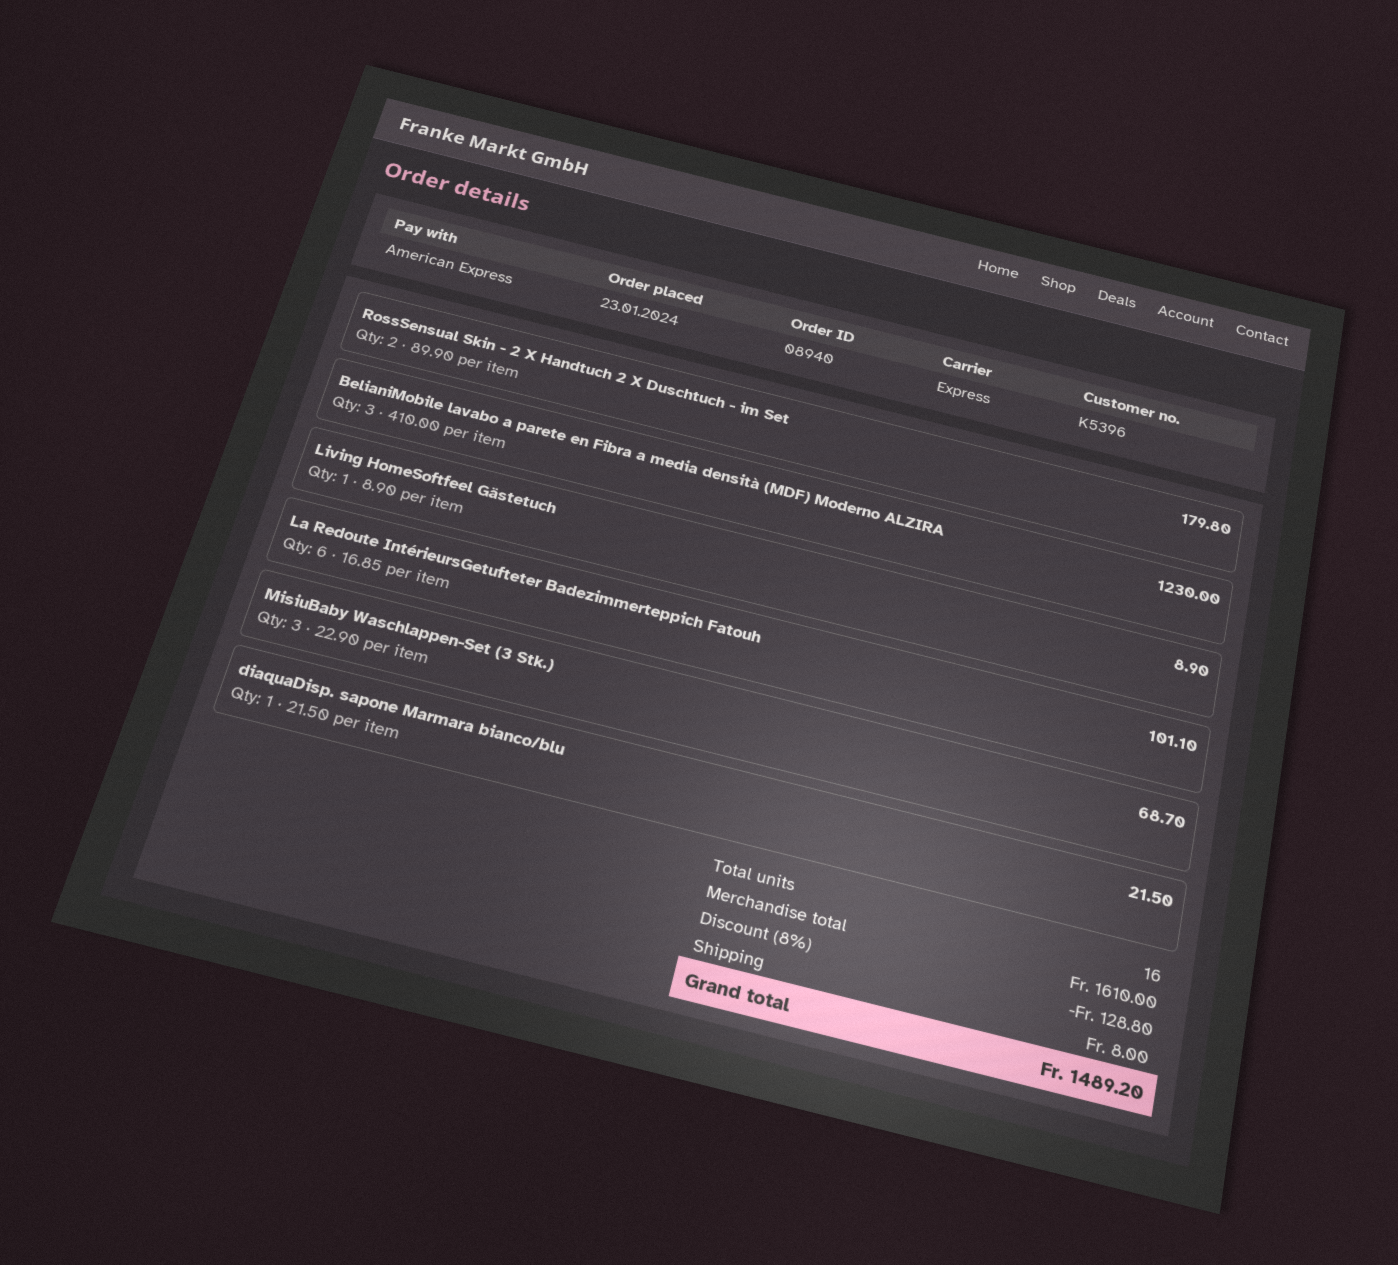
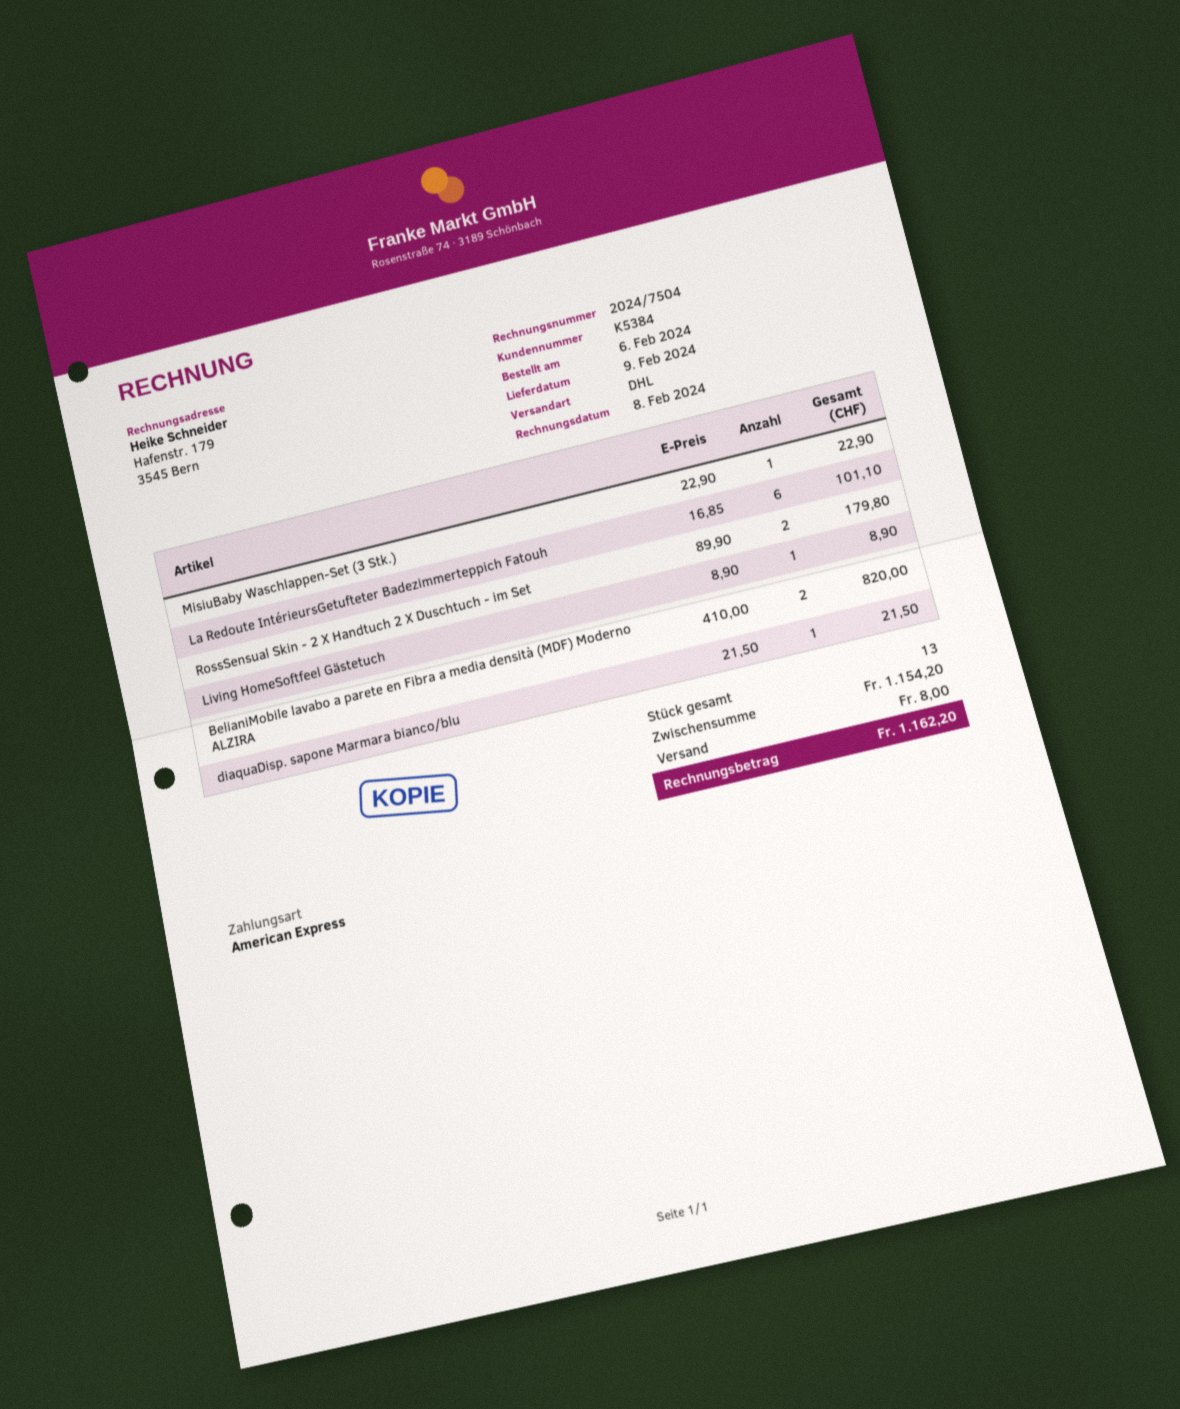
order date: 2024-01-23 -> 2024-02-06
customer number: K5396 -> K5384
shipping method: express -> DHL
BelianiMobile lavabo a parete en Fibra a media densità (MDF) Moderno ALZIRA: 3 x 410.00 = 1230.00 -> 2 x 410.00 = 820.00
MisiuBaby Waschlappen-Set (3 Stk.): 3 x 22.90 = 68.70 -> 1 x 22.90 = 22.90
total quantity: 16 -> 13
subtotal: 1610.00 -> 1154.20
discount: 8% = 128.80 -> none
total: 1489.20 -> 1162.20

